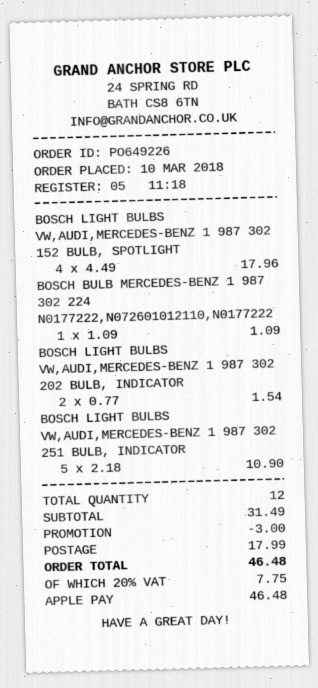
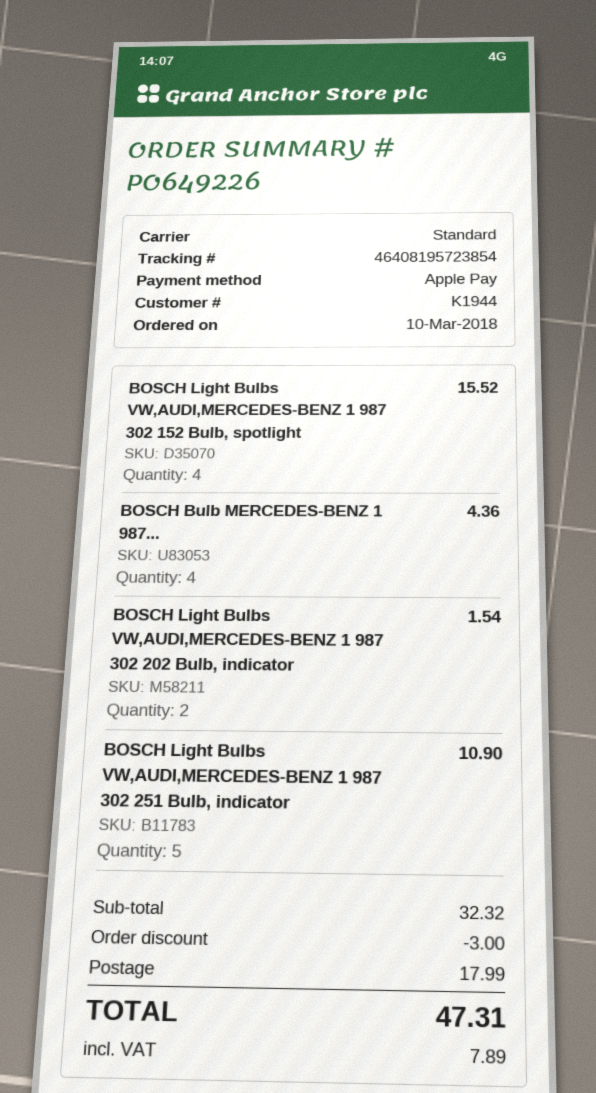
BOSCH LIGHT BULBS VW,AUDI,MERCEDES-BENZ 1 987 302 152 BULB, SPOTLIGHT: 4 for 17.96 -> 4 for 15.52
BOSCH BULB MERCEDES-BENZ 1 987 302 224 N0177222,N072601012110,N0177222: 1 for 1.09 -> 4 for 4.36
subtotal: 31.49 -> 32.32
tax: 7.75 -> 7.89
total: 46.48 -> 47.31

